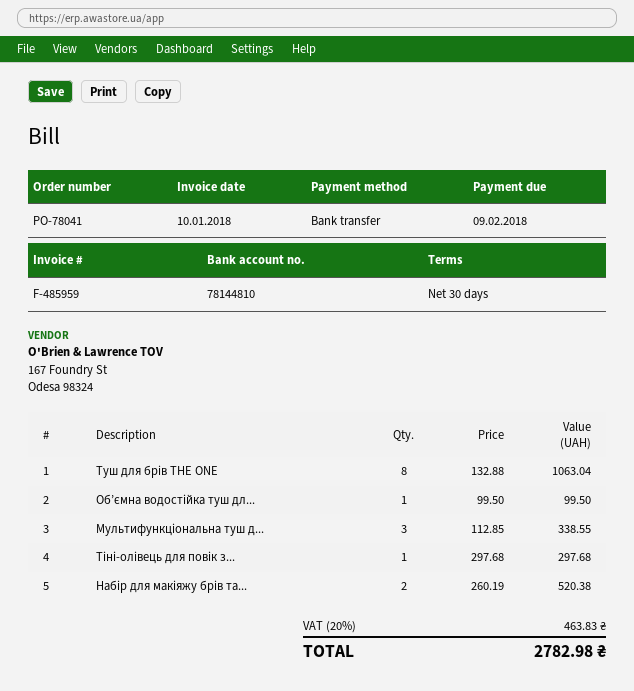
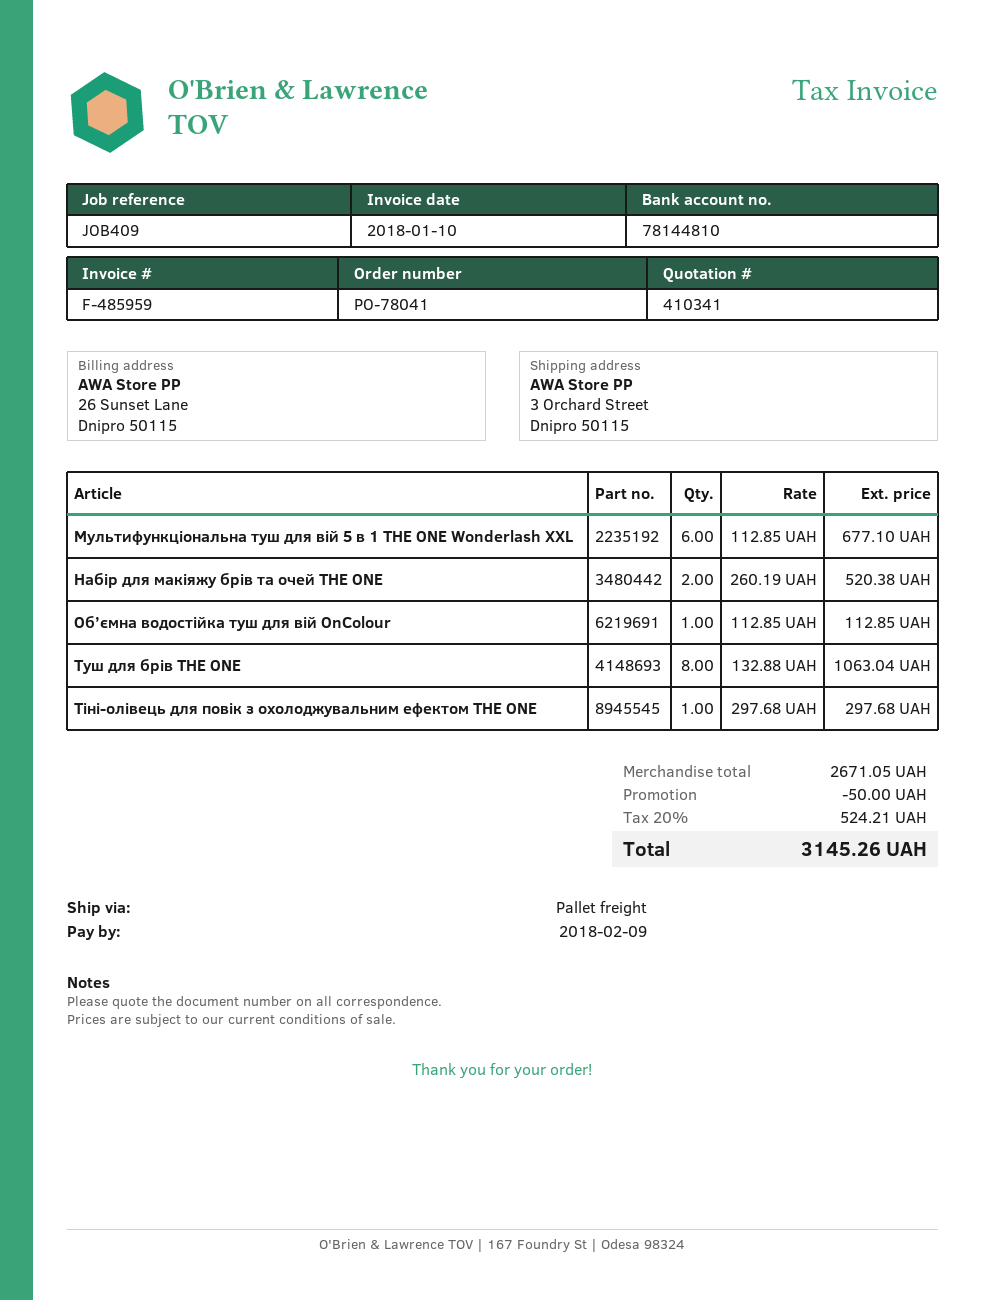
Об’ємна водостійка туш дл...: 1 x 99.50 = 99.50 -> 1 x 112.85 = 112.85
Мультифункціональна туш д...: 3 x 112.85 = 338.55 -> 6 x 112.85 = 677.10
discount: none -> 50.00
tax: 20% = 463.83 -> 20% = 524.21
total: 2782.98 -> 3145.26

